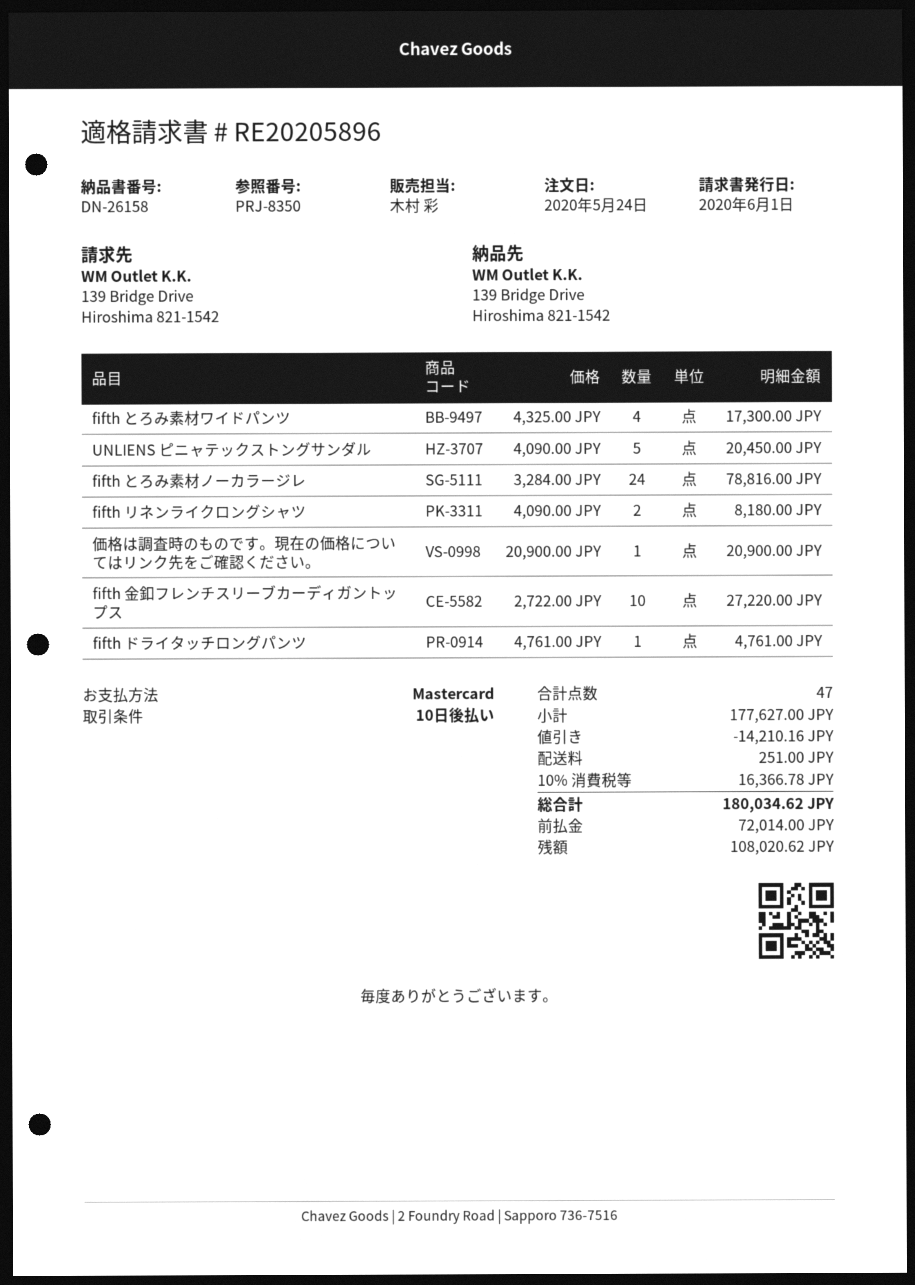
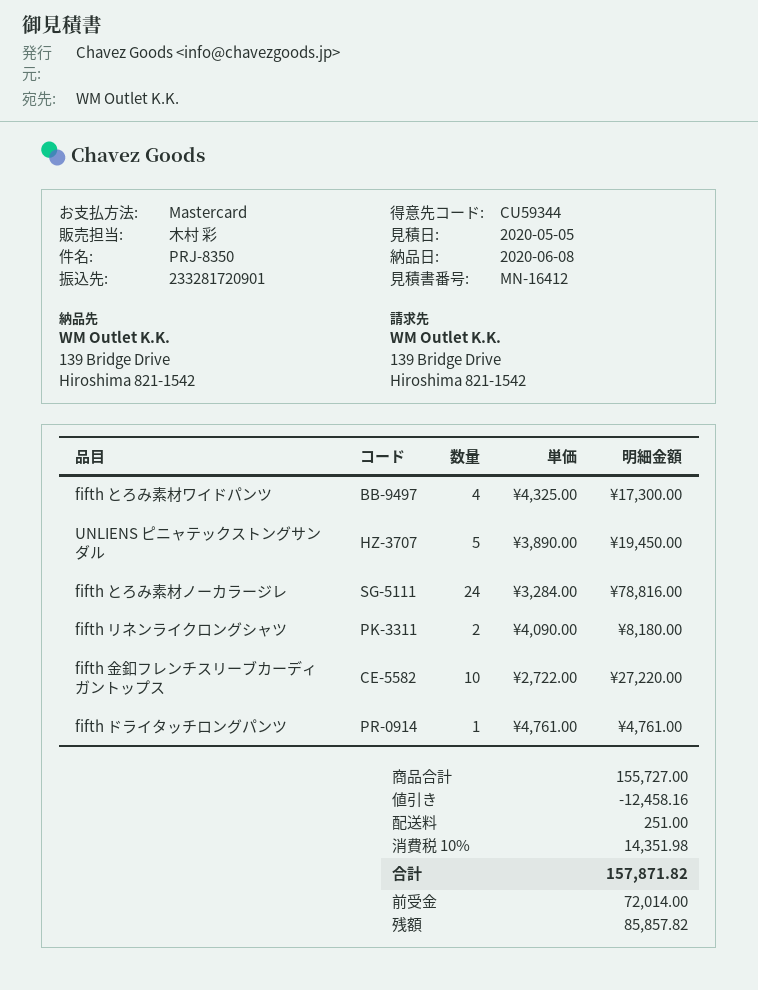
UNLIENS ピニャテックストングサンダル: 5 x 4090.00 = 20450.00 -> 5 x 3890.00 = 19450.00
価格は調査時のものです。現在の価格についてはリンク先をご確認ください。: 1 x 20900.00 = 20900.00 -> none
subtotal: 177627.00 -> 155727.00
discount: 14210.16 -> 12458.16
tax: 10% = 16366.78 -> 10% = 14351.98
total: 180034.62 -> 157871.82
balance: 108020.62 -> 85857.82

